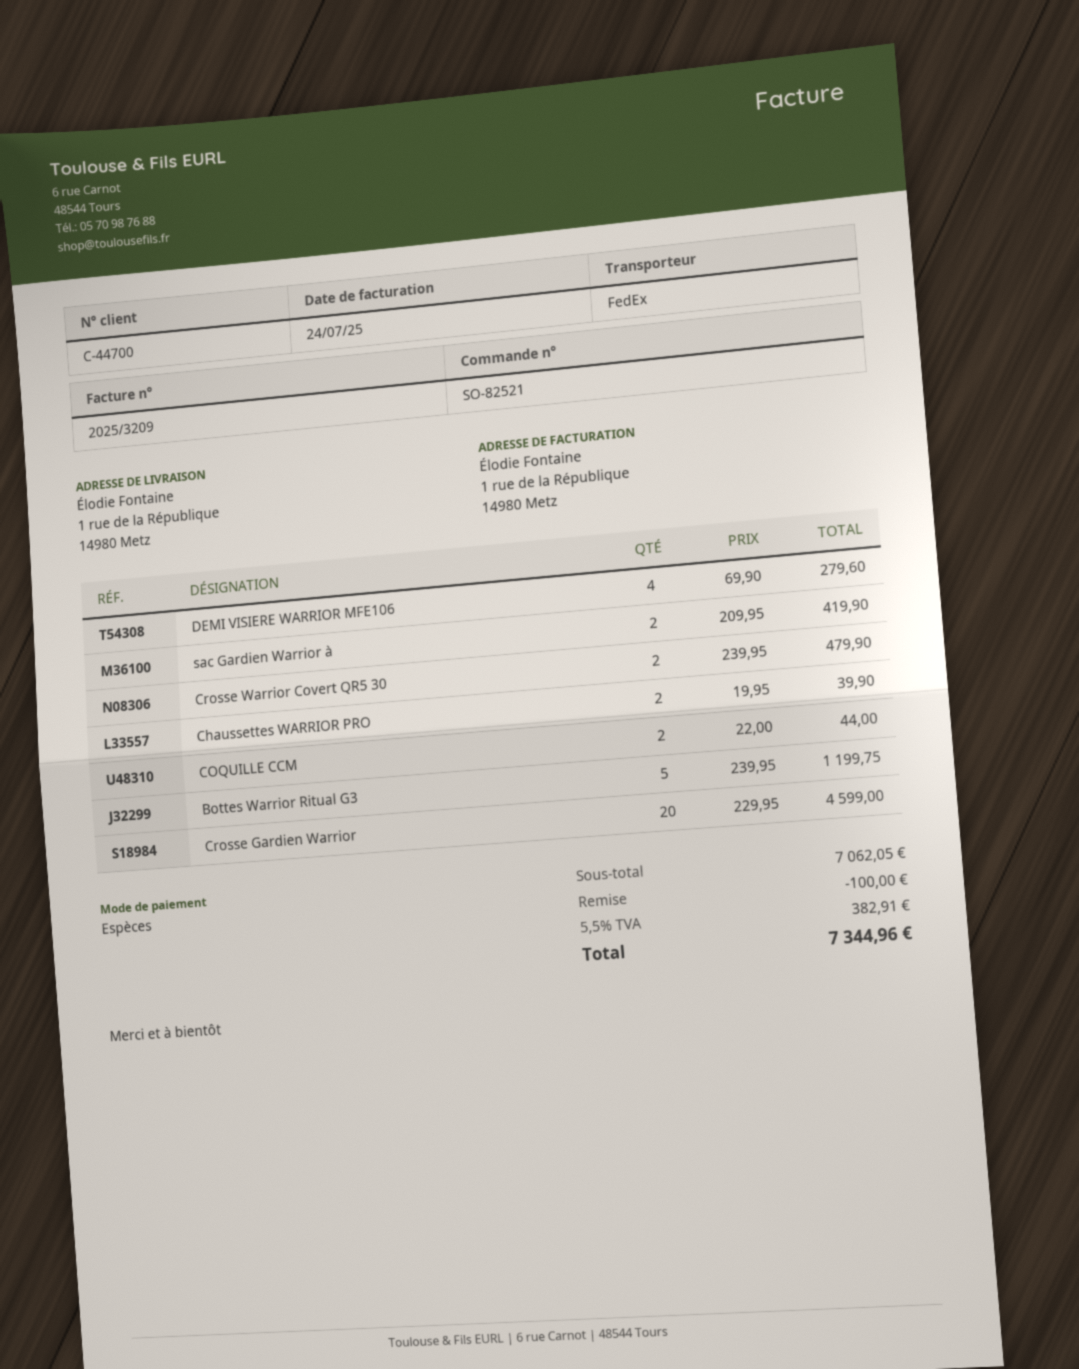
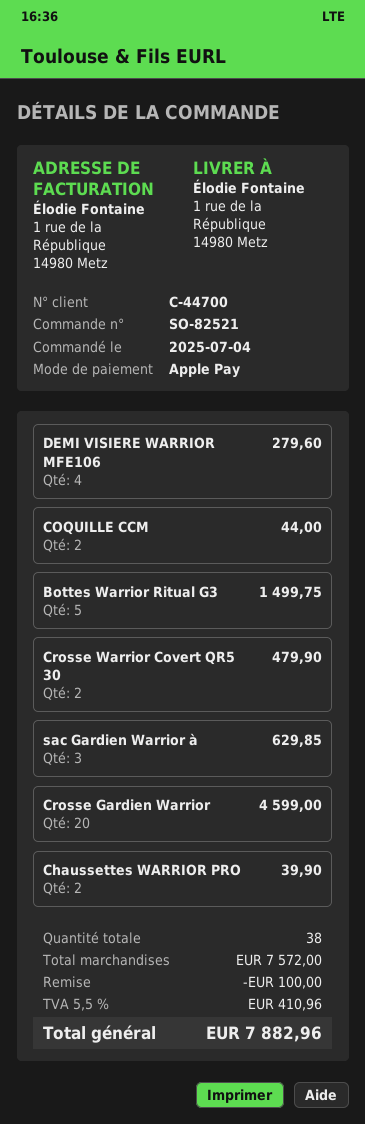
payment method: cash -> Apple Pay
sac Gardien Warrior à: 2 for 419.90 -> 3 for 629.85
Bottes Warrior Ritual G3: 5 for 1199.75 -> 5 for 1499.75
subtotal: 7062.05 -> 7572.00
tax: 5.5% = 382.91 -> 5.5% = 410.96
total: 7344.96 -> 7882.96

